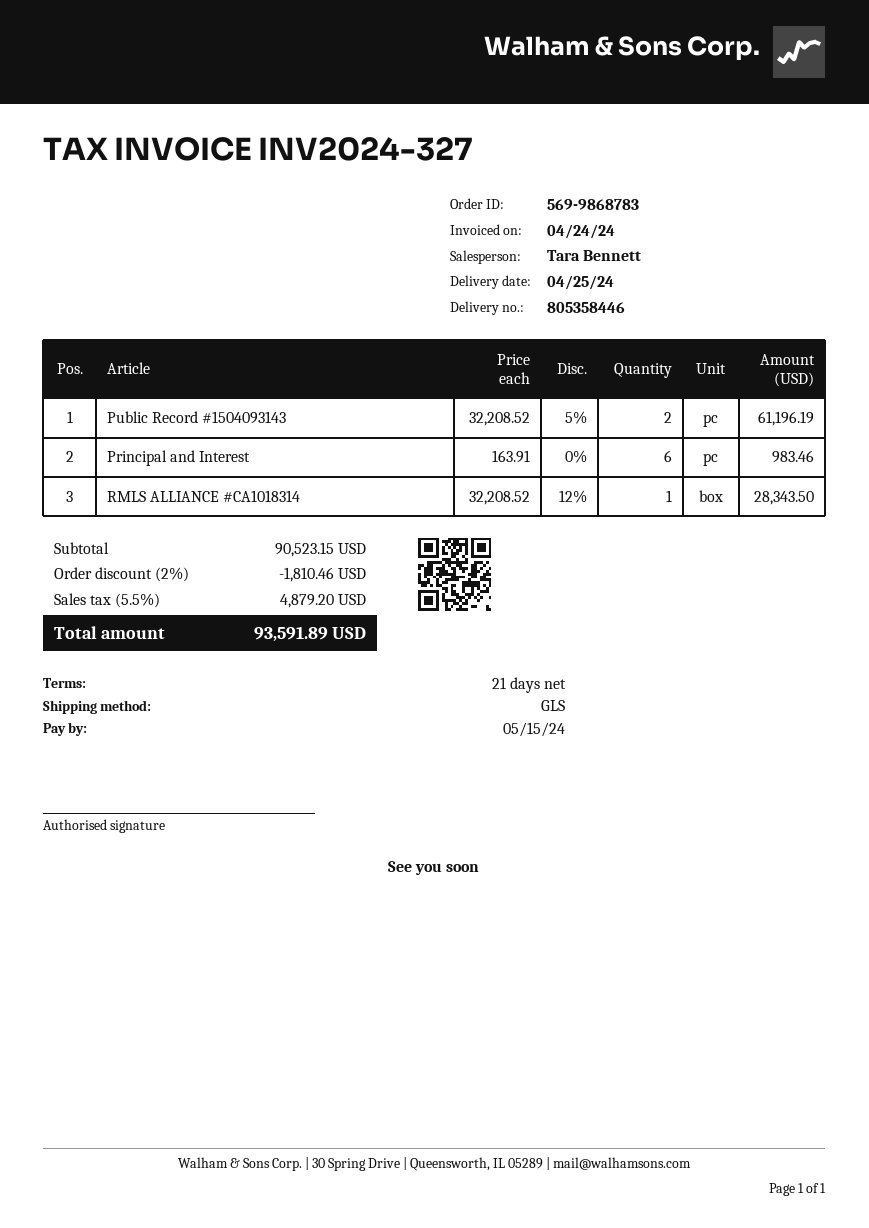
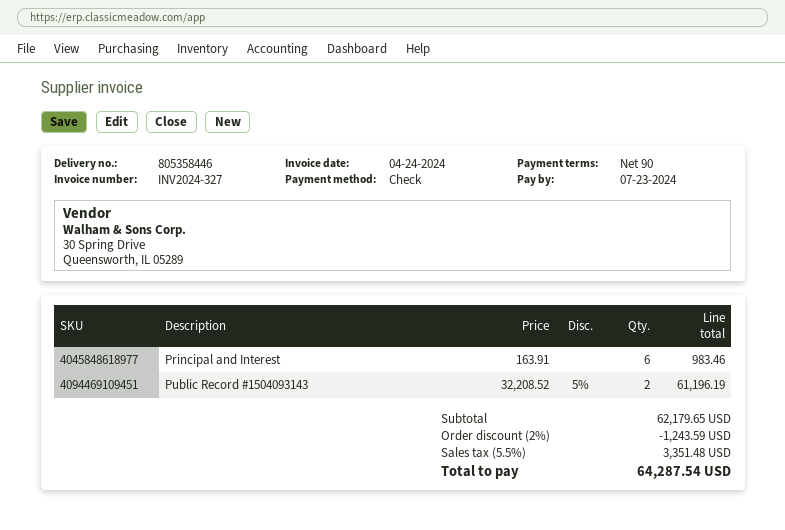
payment terms: 21 days -> 90 days
due date: 2024-05-15 -> 2024-07-23
RMLS ALLIANCE #CA1018314: 1 x 32208.52 - 12% = 28343.50 -> none
subtotal: 90523.15 -> 62179.65
discount: 2% = 1810.46 -> 2% = 1243.59
tax: 5.5% = 4879.20 -> 5.5% = 3351.48
total: 93591.89 -> 64287.54

